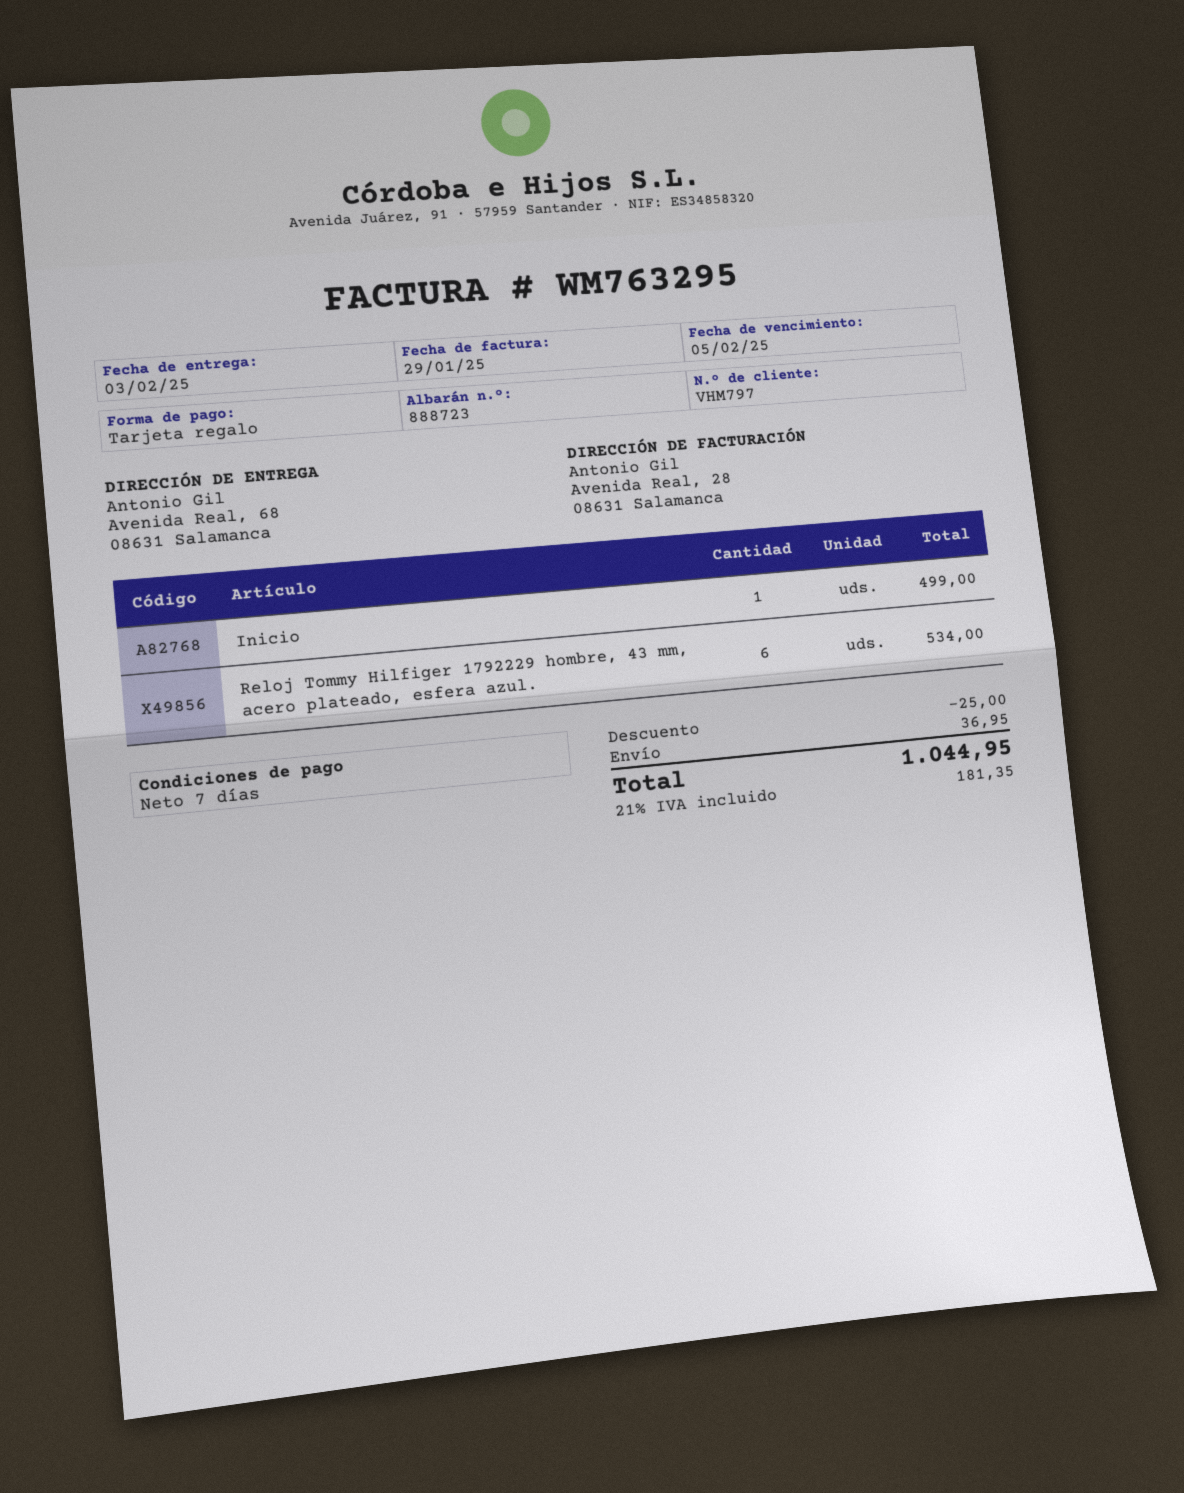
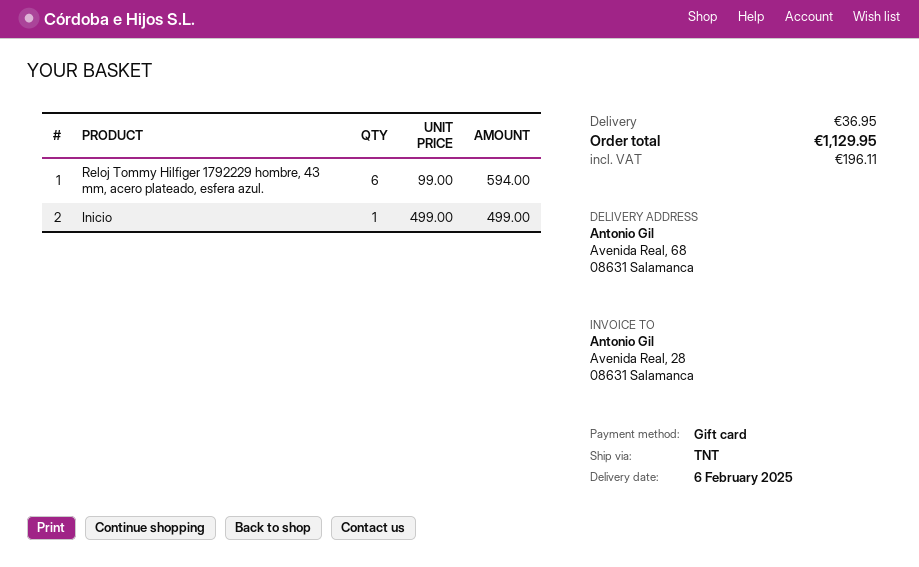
delivery date: 2025-02-03 -> 2025-02-06
Reloj Tommy Hilfiger 1792229 hombre, 43 mm, acero plateado, esfera azul.: 6 for 534.00 -> 6 for 594.00
discount: 25.00 -> none
tax: 181.35 -> 196.11
total: 1044.95 -> 1129.95

